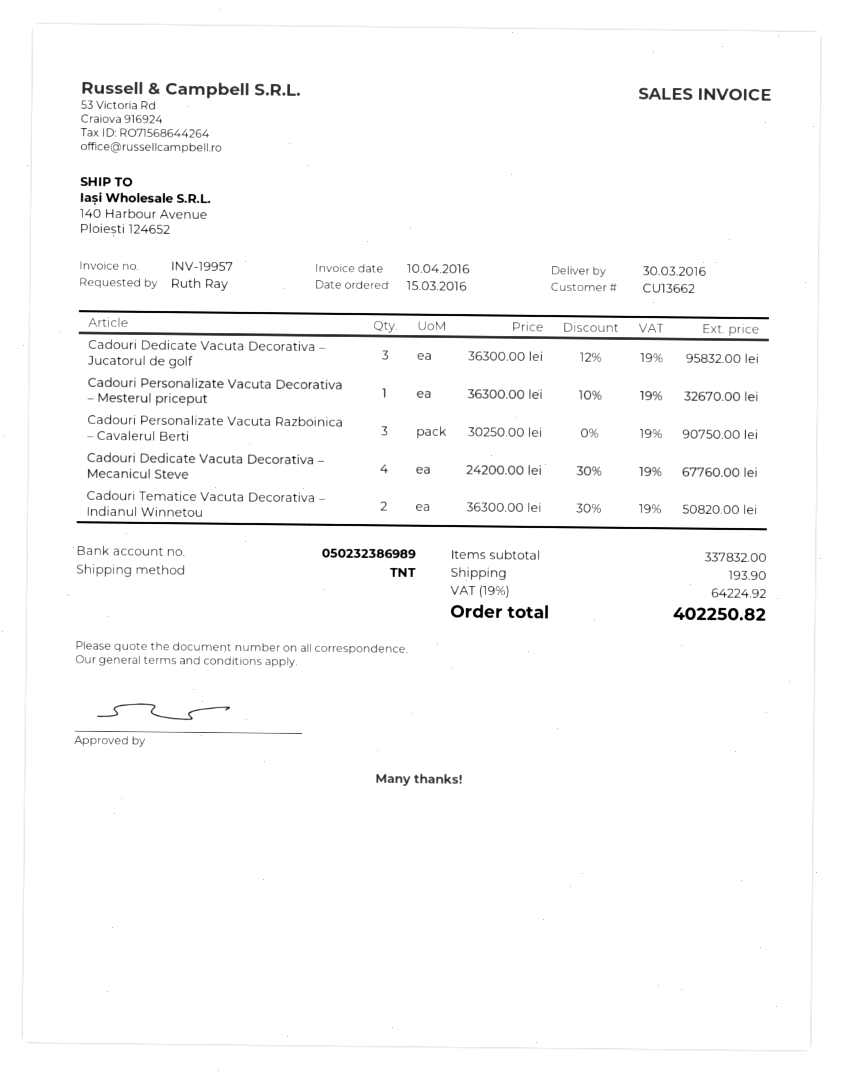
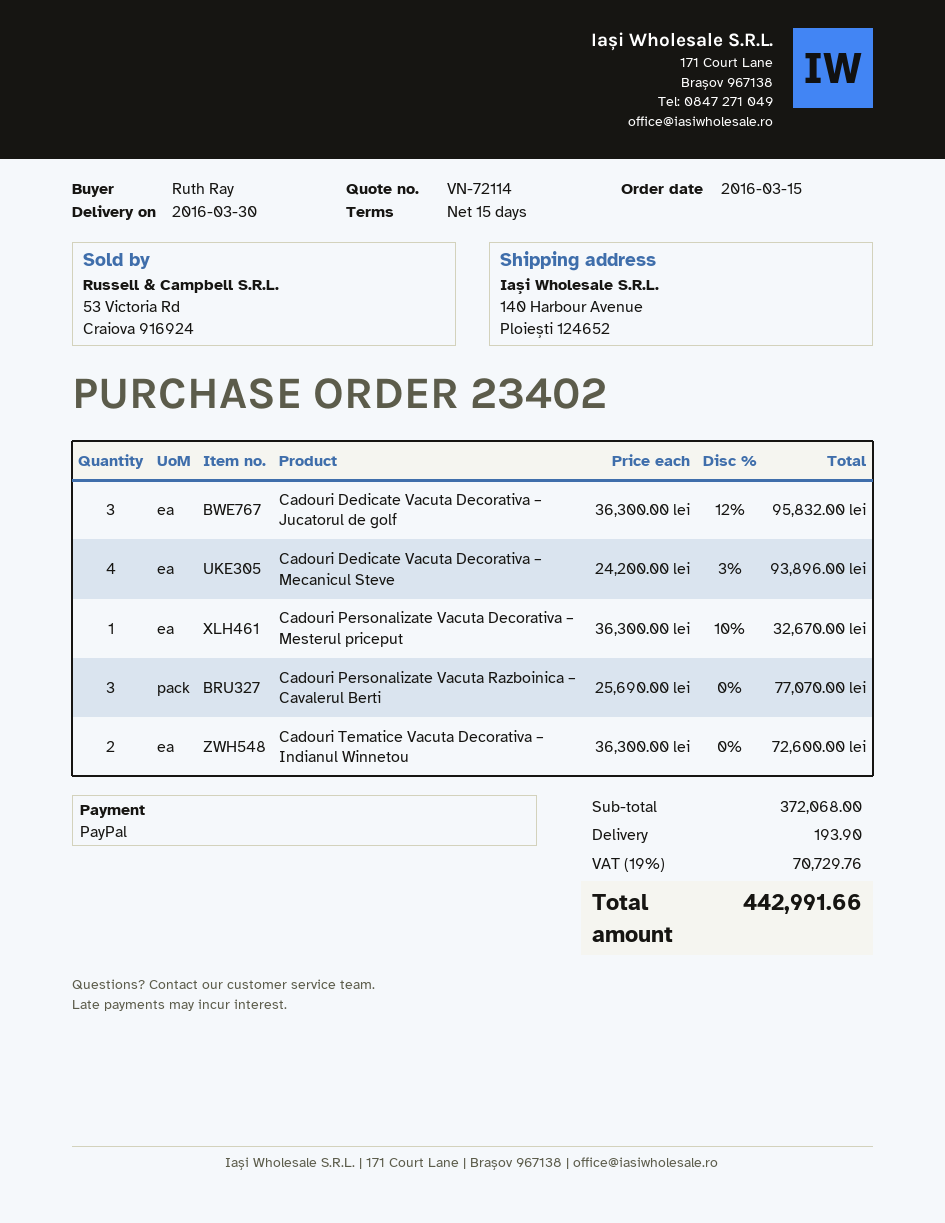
Cadouri Personalizate Vacuta Razboinica – Cavalerul Berti: 3 x 30250.00 = 90750.00 -> 3 x 25690.00 = 77070.00
Cadouri Dedicate Vacuta Decorativa – Mecanicul Steve: 4 x 24200.00 - 30% = 67760.00 -> 4 x 24200.00 - 3% = 93896.00
Cadouri Tematice Vacuta Decorativa – Indianul Winnetou: 2 x 36300.00 - 30% = 50820.00 -> 2 x 36300.00 = 72600.00
subtotal: 337832.00 -> 372068.00
tax: 19% = 64224.92 -> 19% = 70729.76
total: 402250.82 -> 442991.66

